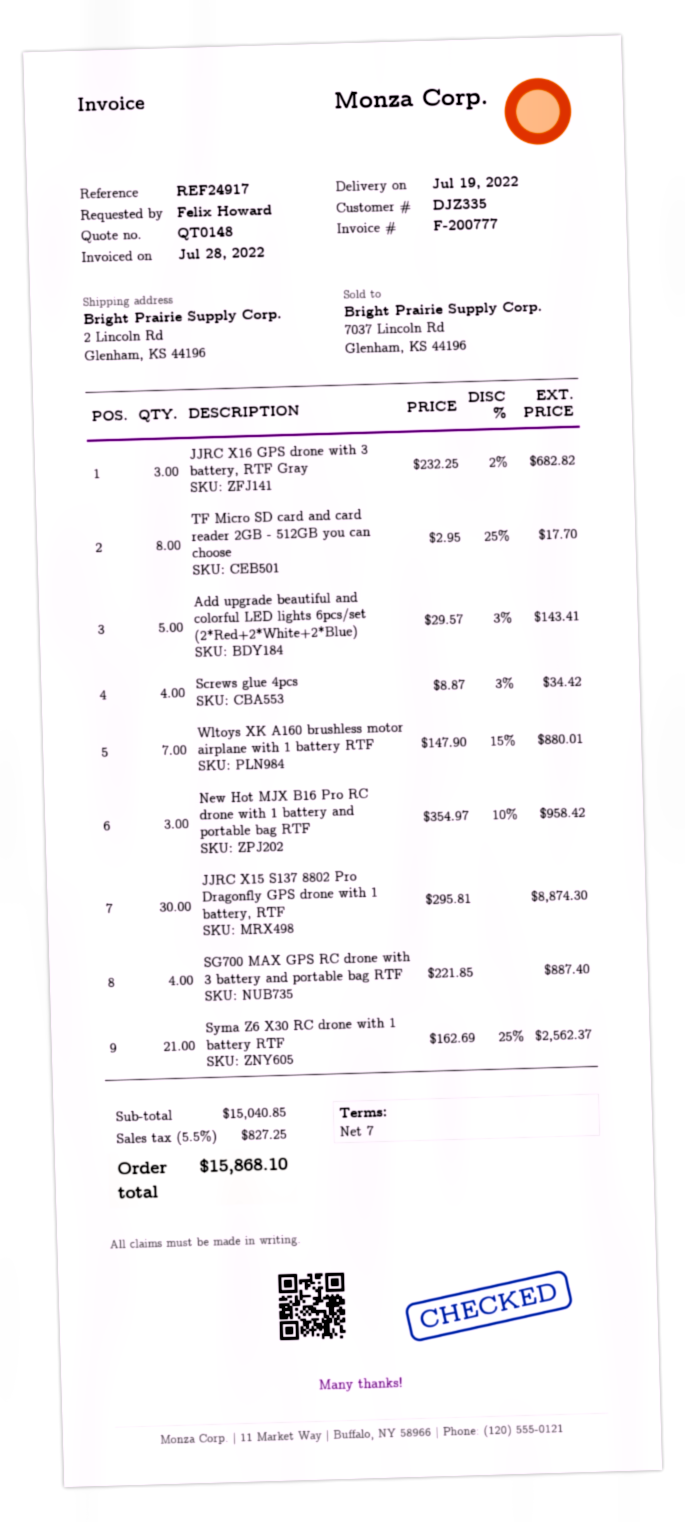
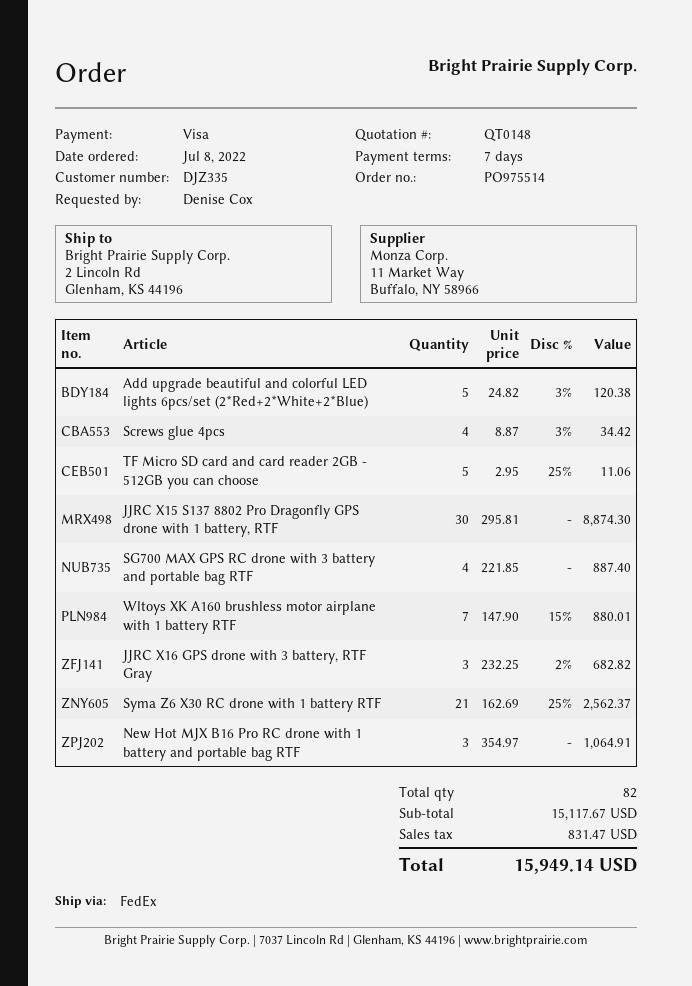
ordered by: Felix Howard -> Denise Cox
TF Micro SD card and card reader 2GB - 512GB you can choose: 8 x 2.95 - 25% = 17.70 -> 5 x 2.95 - 25% = 11.06
Add upgrade beautiful and colorful LED lights 6pcs/set (2*Red+2*White+2*Blue): 5 x 29.57 - 3% = 143.41 -> 5 x 24.82 - 3% = 120.38
New Hot MJX B16 Pro RC drone with 1 battery and portable bag RTF: 3 x 354.97 - 10% = 958.42 -> 3 x 354.97 = 1064.91
subtotal: 15040.85 -> 15117.67
tax: 827.25 -> 831.47
total: 15868.10 -> 15949.14

